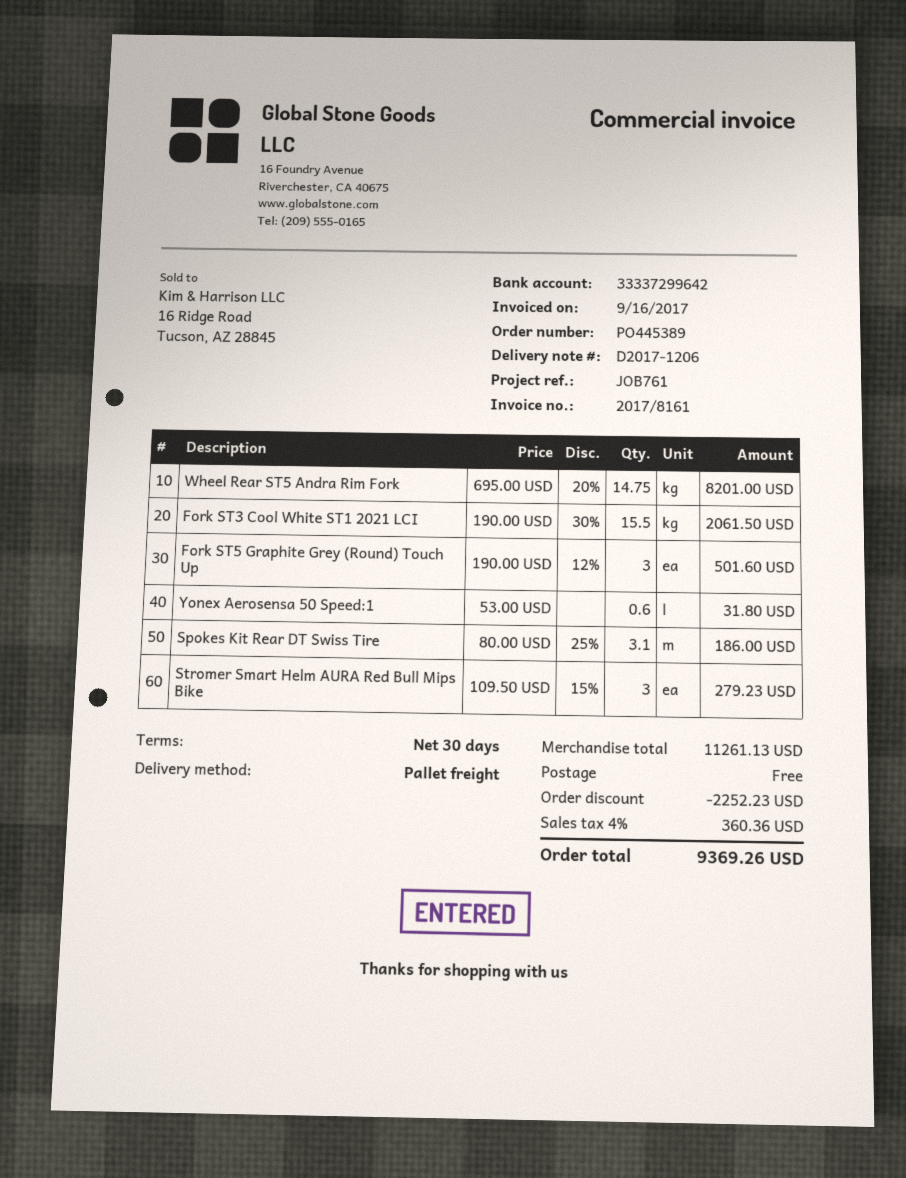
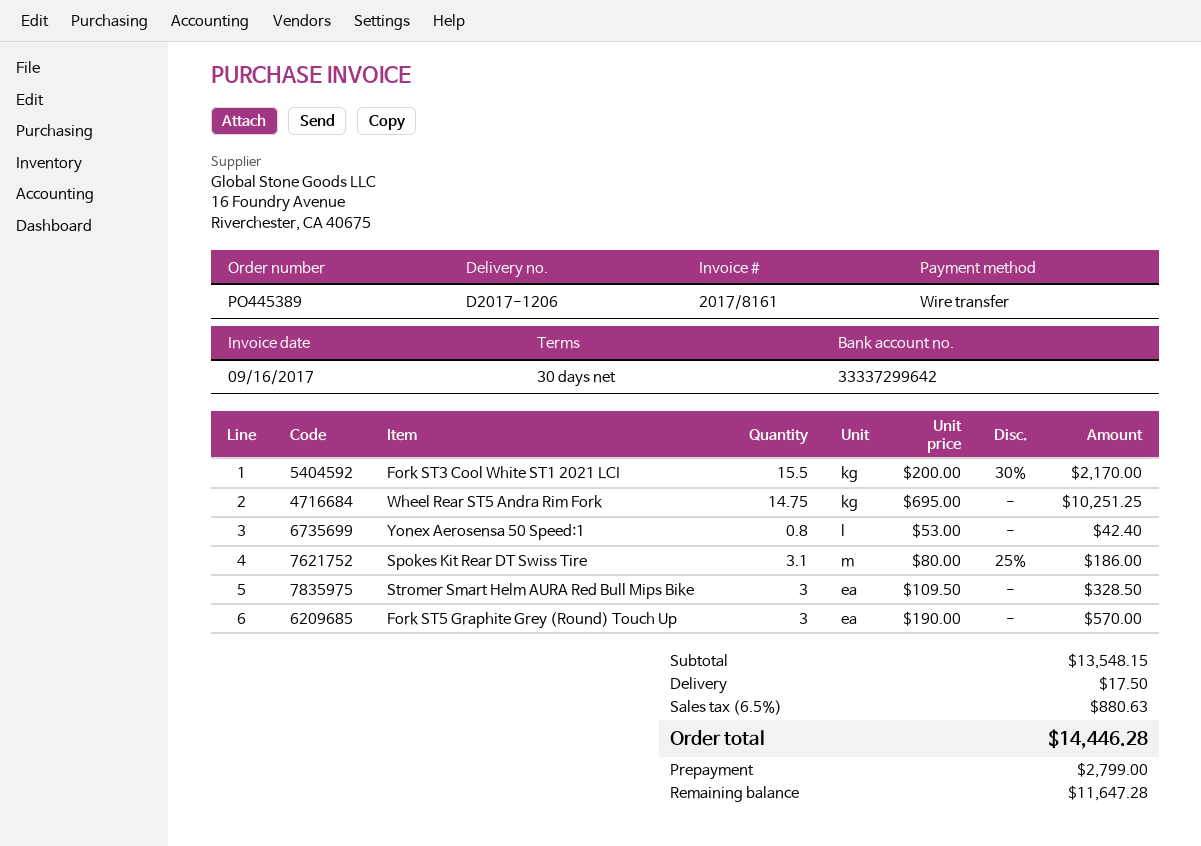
Wheel Rear ST5 Andra Rim Fork: 14.75 x 695.00 - 20% = 8201.00 -> 14.75 x 695.00 = 10251.25
Fork ST3 Cool White ST1 2021 LCI: 15.5 x 190.00 - 30% = 2061.50 -> 15.5 x 200.00 - 30% = 2170.00
Fork ST5 Graphite Grey (Round) Touch Up: 3 x 190.00 - 12% = 501.60 -> 3 x 190.00 = 570.00
Yonex Aerosensa 50 Speed:1: 0.6 x 53.00 = 31.80 -> 0.8 x 53.00 = 42.40
Stromer Smart Helm AURA Red Bull Mips Bike: 3 x 109.50 - 15% = 279.23 -> 3 x 109.50 = 328.50
subtotal: 11261.13 -> 13548.15
discount: 2252.23 -> none
shipping: 0.00 -> 17.50
tax: 4% = 360.36 -> 6.5% = 880.63
total: 9369.26 -> 14446.28

